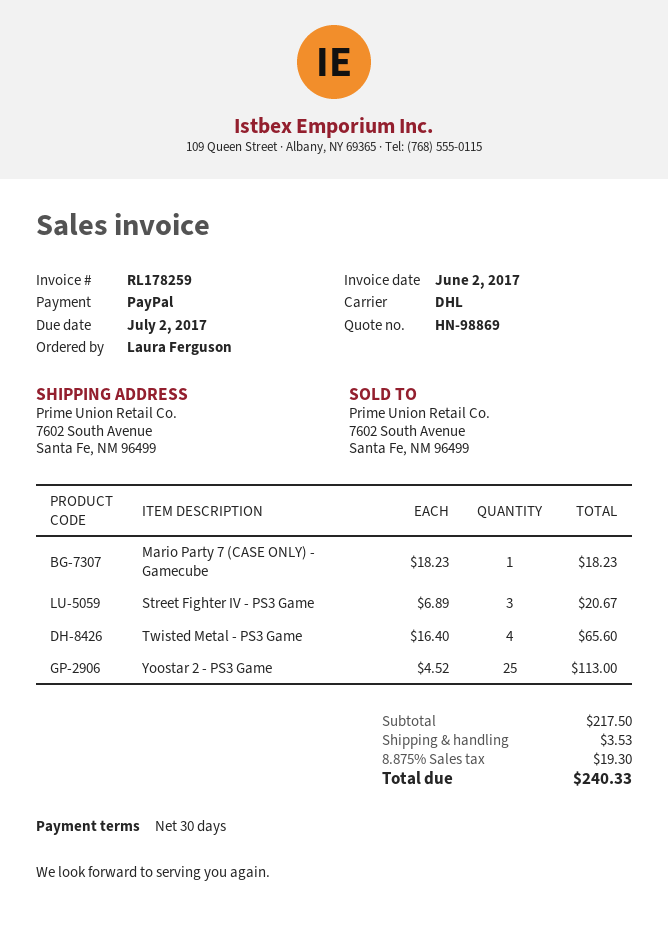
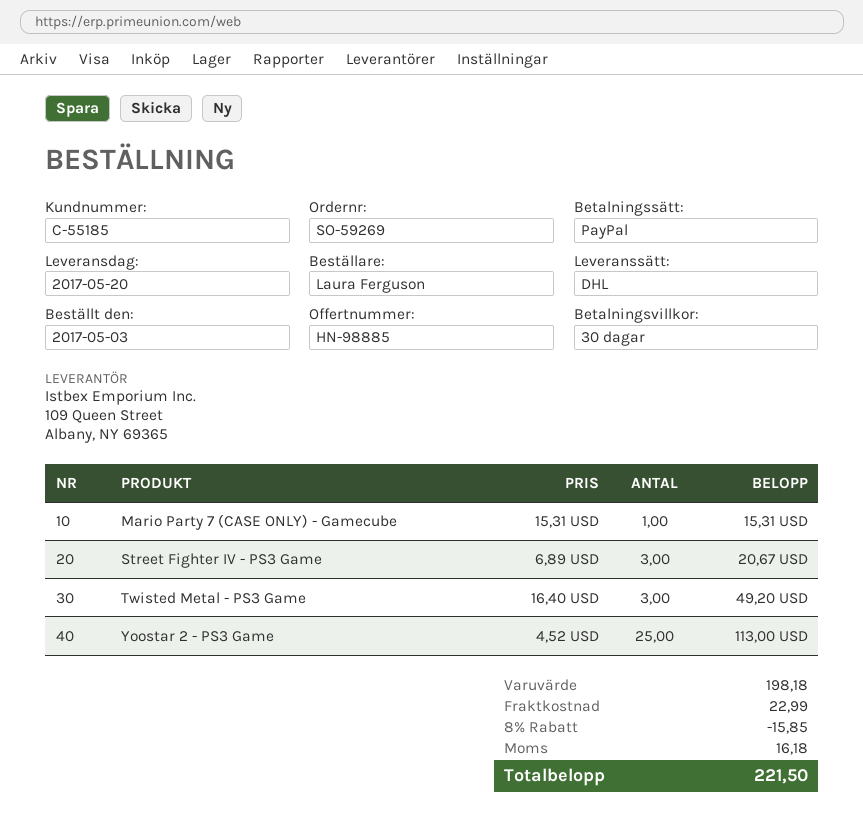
quote number: HN-98869 -> HN-98885
Mario Party 7 (CASE ONLY) - Gamecube: 1 x 18.23 = 18.23 -> 1 x 15.31 = 15.31
Twisted Metal - PS3 Game: 4 x 16.40 = 65.60 -> 3 x 16.40 = 49.20
subtotal: 217.50 -> 198.18
discount: none -> 8% = 15.85
shipping: 3.53 -> 22.99
tax: 19.30 -> 16.18
total: 240.33 -> 221.50

